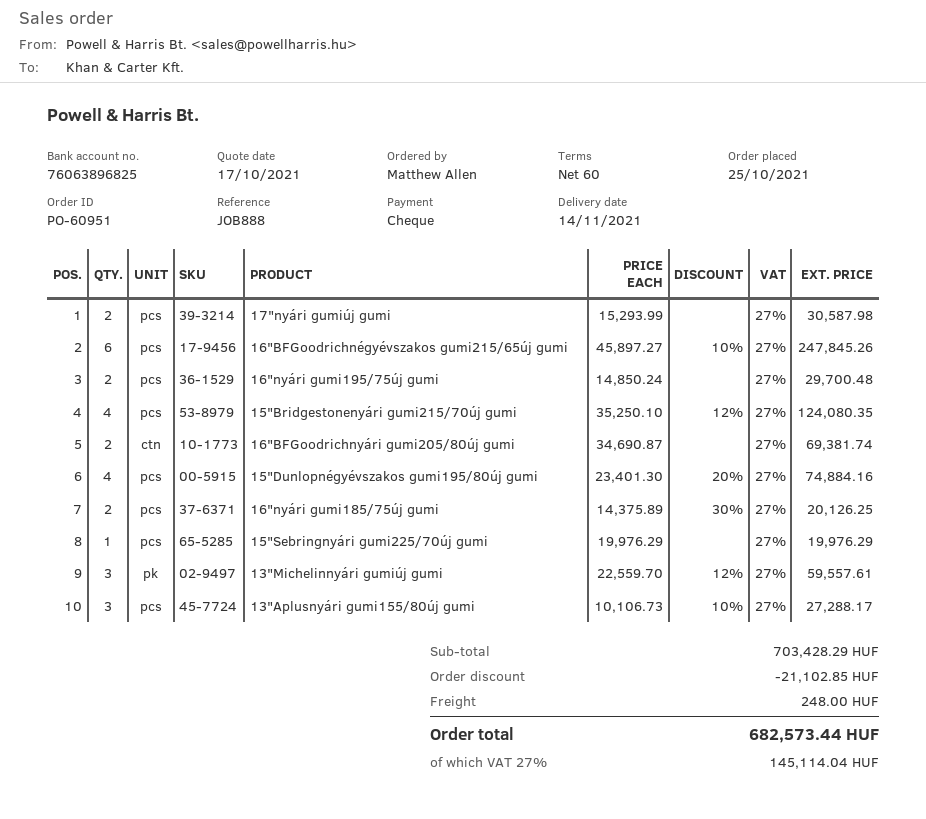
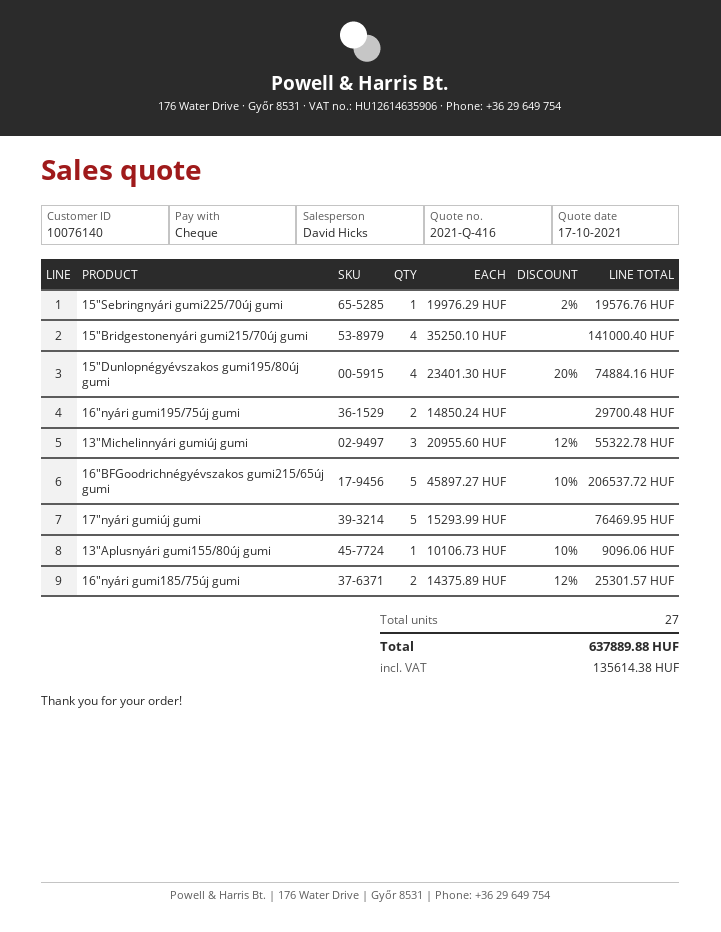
17"nyári gumiúj gumi: 2 x 15293.99 = 30587.98 -> 5 x 15293.99 = 76469.95
16"BFGoodrichnégyévszakos gumi215/65új gumi: 6 x 45897.27 - 10% = 247845.26 -> 5 x 45897.27 - 10% = 206537.72
15"Bridgestonenyári gumi215/70új gumi: 4 x 35250.10 - 12% = 124080.35 -> 4 x 35250.10 = 141000.40
16"BFGoodrichnyári gumi205/80új gumi: 2 x 34690.87 = 69381.74 -> none
16"nyári gumi185/75új gumi: 2 x 14375.89 - 30% = 20126.25 -> 2 x 14375.89 - 12% = 25301.57
15"Sebringnyári gumi225/70új gumi: 1 x 19976.29 = 19976.29 -> 1 x 19976.29 - 2% = 19576.76
13"Michelinnyári gumiúj gumi: 3 x 22559.70 - 12% = 59557.61 -> 3 x 20955.60 - 12% = 55322.78
13"Aplusnyári gumi155/80új gumi: 3 x 10106.73 - 10% = 27288.17 -> 1 x 10106.73 - 10% = 9096.06
discount: 21102.85 -> none
shipping: 248.00 -> none
tax: 145114.04 -> 135614.38
total: 682573.44 -> 637889.88

